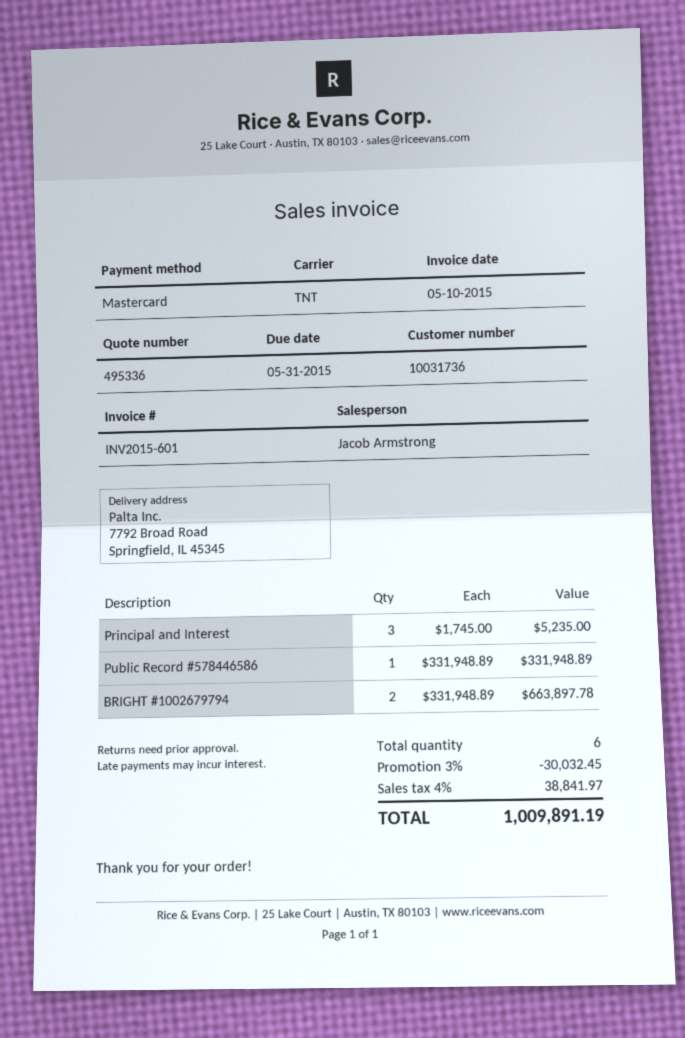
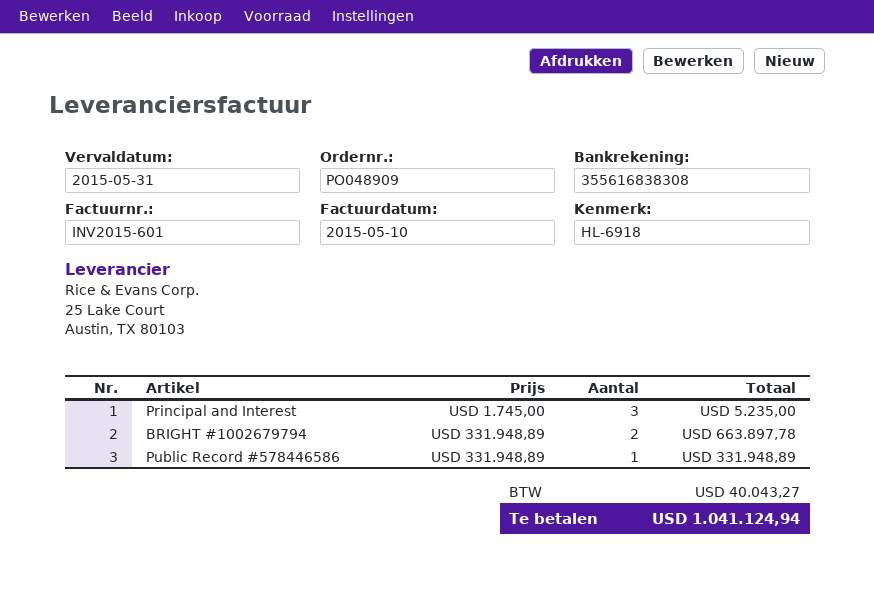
discount: 3% = 30032.45 -> none
tax: 38841.97 -> 40043.27
total: 1009891.19 -> 1041124.94

